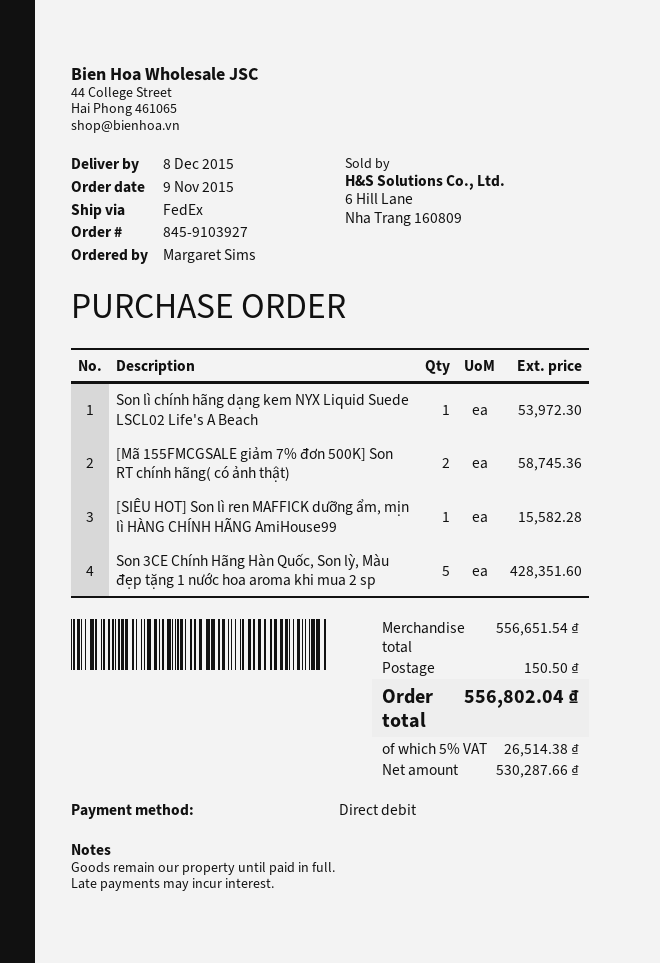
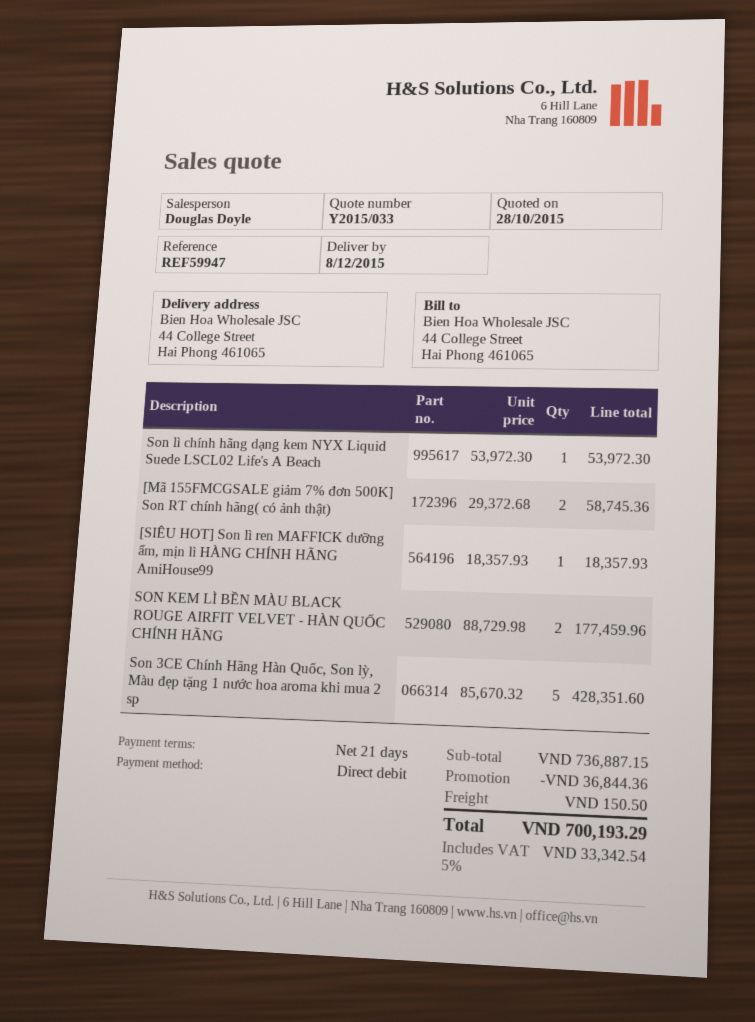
[SIÊU HOT] Son lì ren MAFFICK dưỡng ẩm, mịn lì HÀNG CHÍNH HÃNG AmiHouse99: 1 for 15582.28 -> 1 for 18357.93
SON KEM LÌ BỀN MÀU BLACK ROUGE AIRFIT VELVET - HÀN QUỐC CHÍNH HÃNG: none -> 2 for 177459.96
subtotal: 556651.54 -> 736887.15
discount: none -> 36844.36
tax: 5% = 26514.38 -> 5% = 33342.54
total: 556802.04 -> 700193.29

